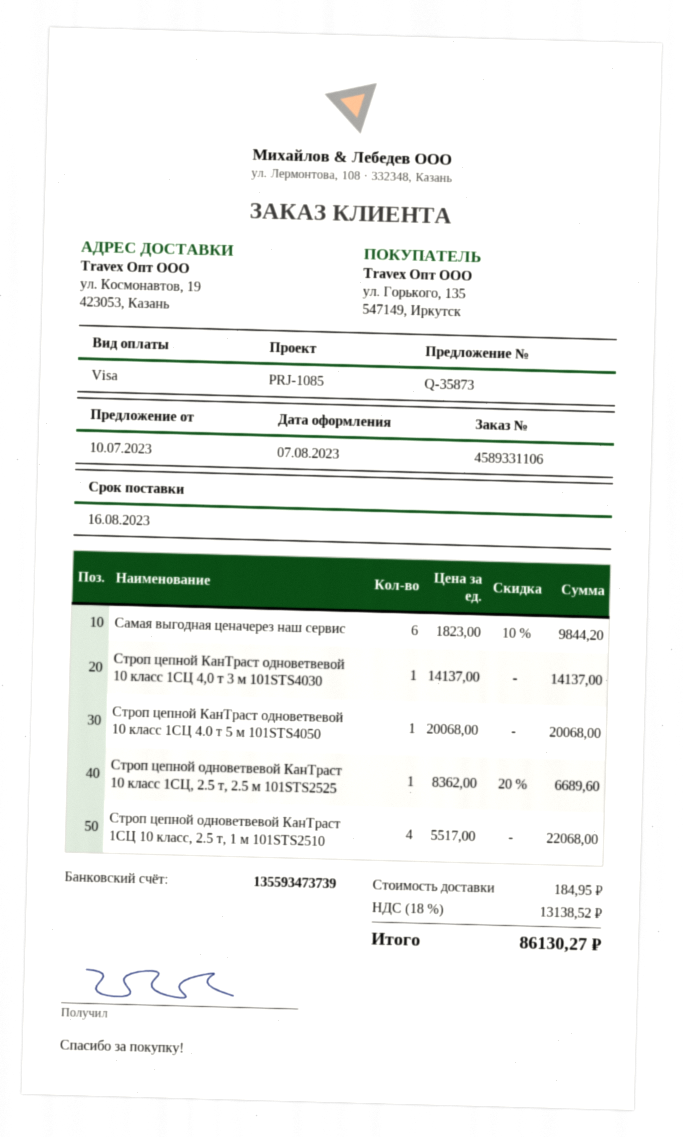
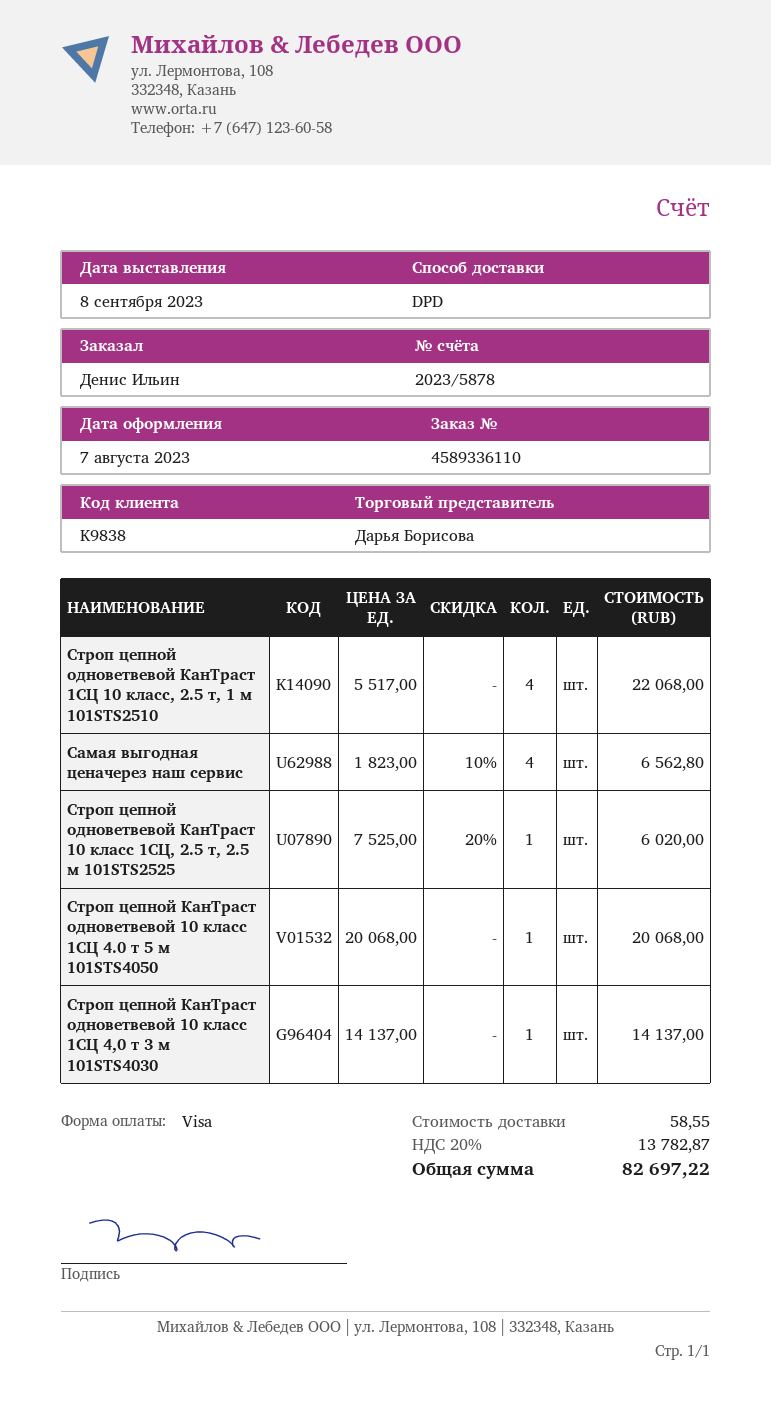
order number: 4589331106 -> 4589336110
Самая выгодная ценачерез наш сервис: 6 x 1823.00 - 10% = 9844.20 -> 4 x 1823.00 - 10% = 6562.80
Строп цепной одноветвевой КанТраст 10 класс 1СЦ, 2.5 т, 2.5 м 101STS2525: 1 x 8362.00 - 20% = 6689.60 -> 1 x 7525.00 - 20% = 6020.00
shipping: 184.95 -> 58.55
tax: 18% = 13138.52 -> 20% = 13782.87
total: 86130.27 -> 82697.22

